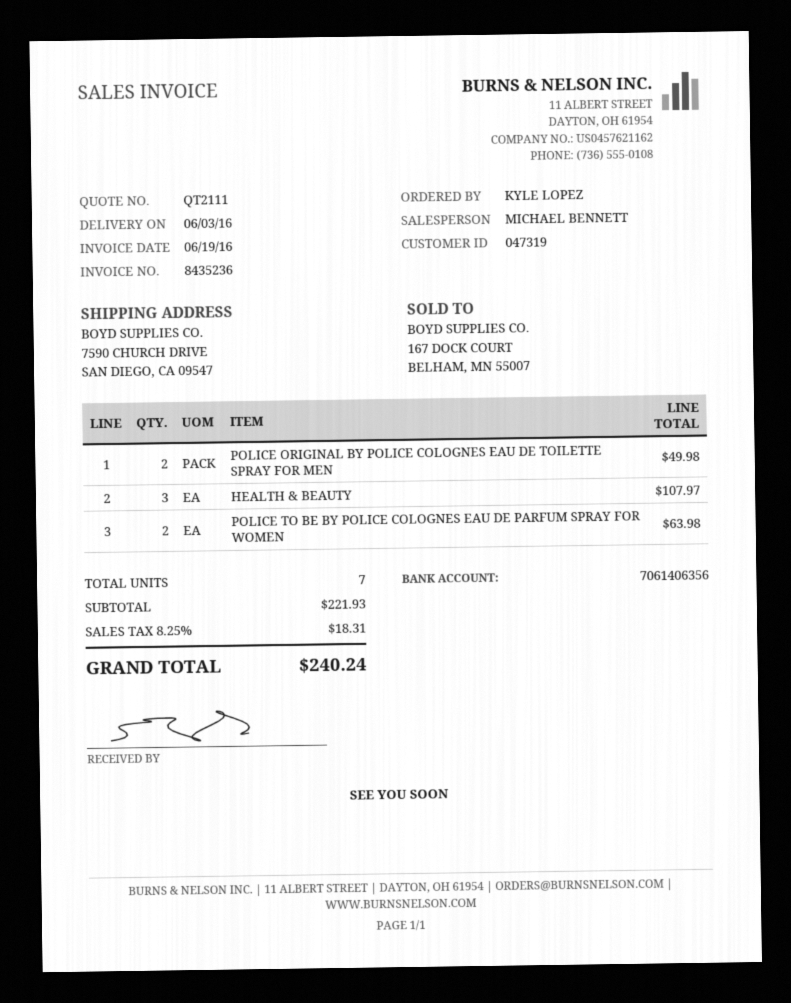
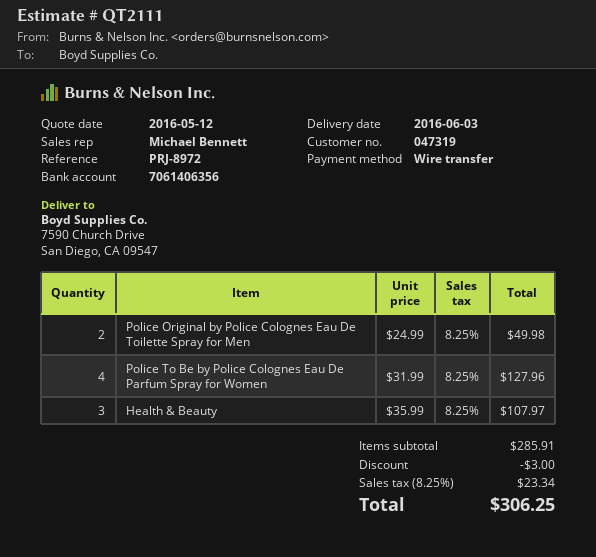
POLICE TO BE BY POLICE COLOGNES EAU DE PARFUM SPRAY FOR WOMEN: 2 for 63.98 -> 4 for 127.96
subtotal: 221.93 -> 285.91
discount: none -> 3.00
tax: 8.25% = 18.31 -> 8.25% = 23.34
total: 240.24 -> 306.25

